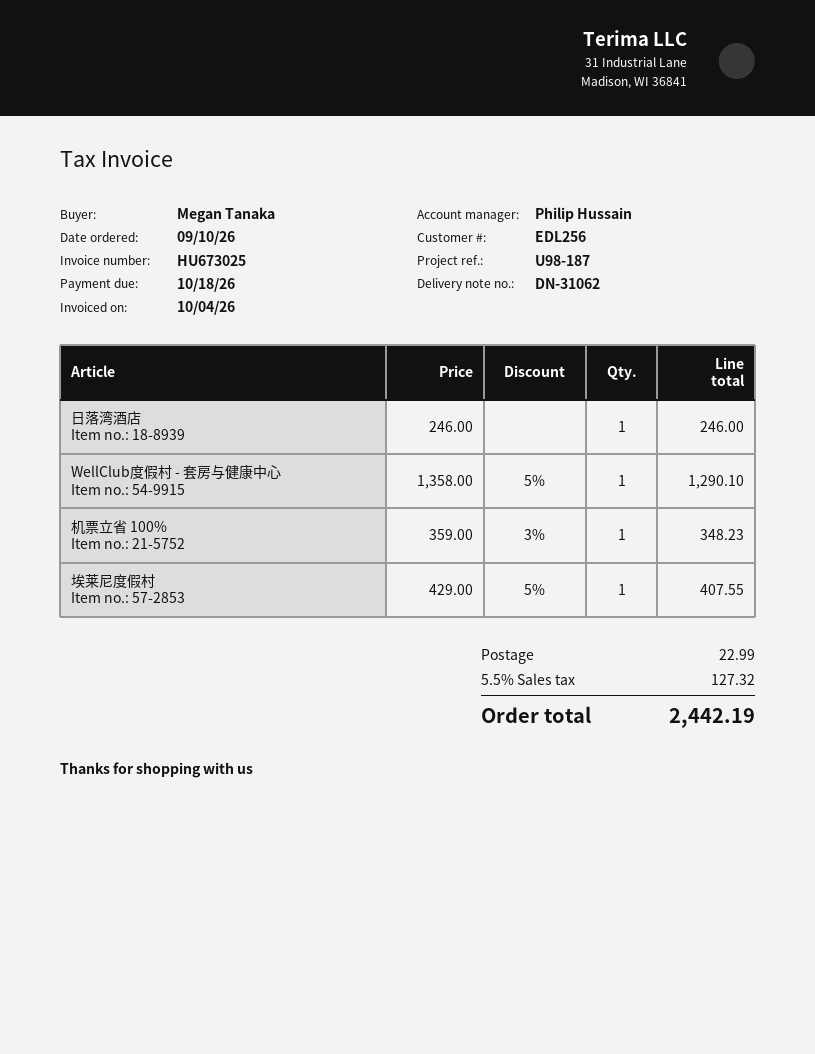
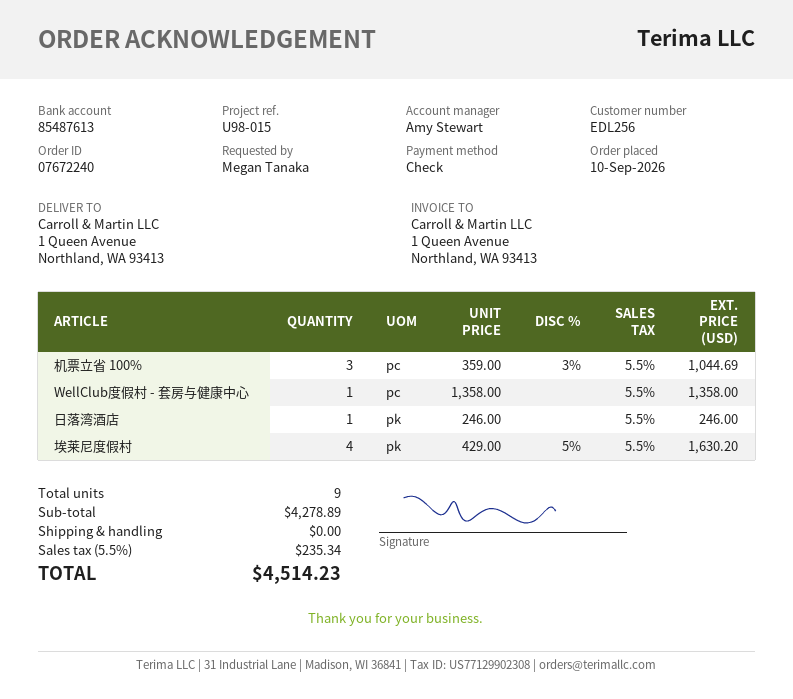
reference: U98-187 -> U98-015
sales rep: Philip Hussain -> Amy Stewart
WellClub度假村 - 套房与健康中心: 1 x 1358.00 - 5% = 1290.10 -> 1 x 1358.00 = 1358.00
机票立省 100%: 1 x 359.00 - 3% = 348.23 -> 3 x 359.00 - 3% = 1044.69
埃莱尼度假村: 1 x 429.00 - 5% = 407.55 -> 4 x 429.00 - 5% = 1630.20
shipping: 22.99 -> 0.00
tax: 5.5% = 127.32 -> 5.5% = 235.34
total: 2442.19 -> 4514.23

